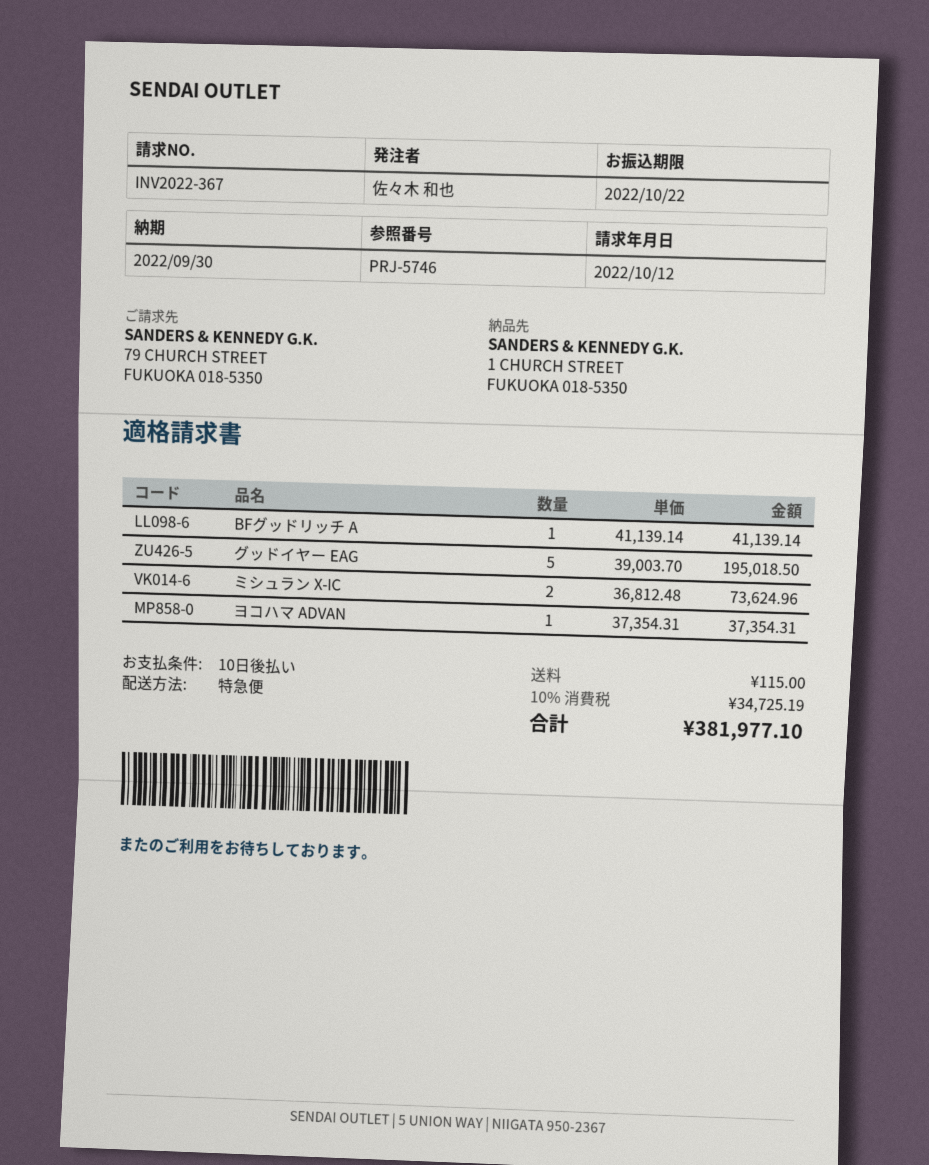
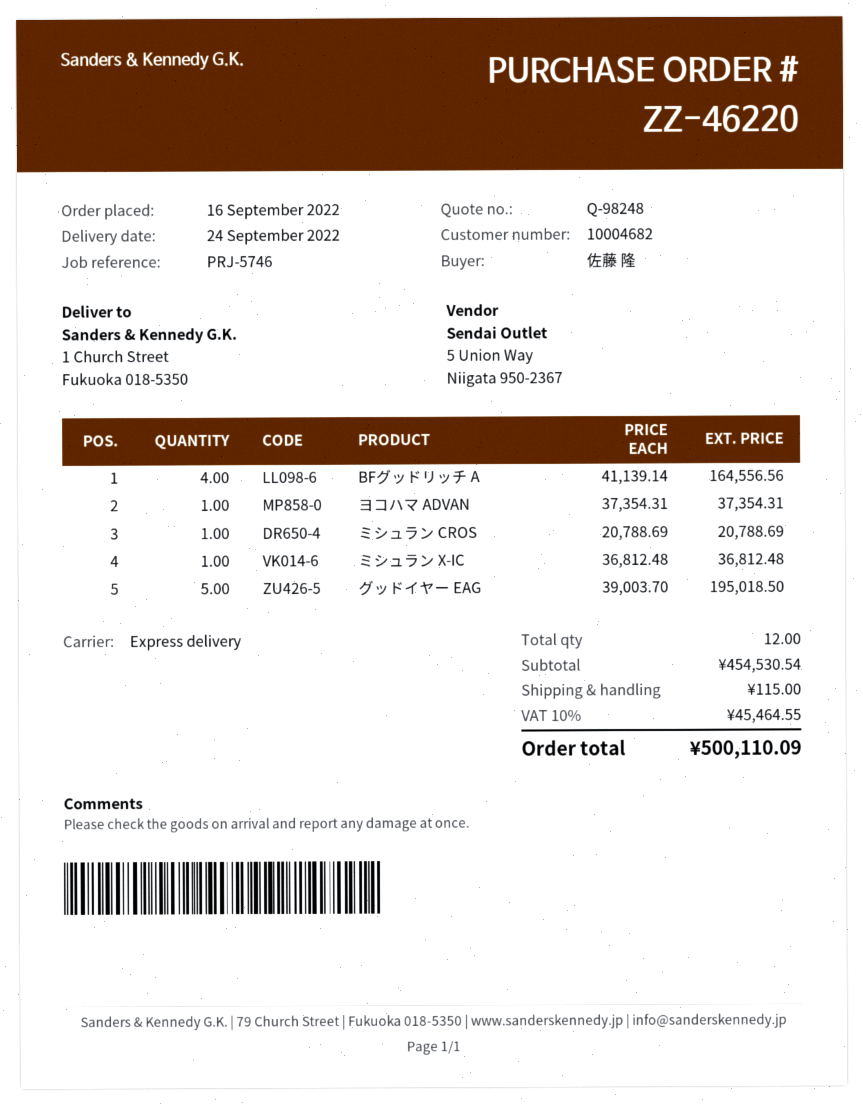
delivery date: 2022-09-30 -> 2022-09-24
ordered by: 佐々木 和也 -> 佐藤 隆
BFグッドリッチ A: 1 x 41139.14 = 41139.14 -> 4 x 41139.14 = 164556.56
ミシュラン X-IC: 2 x 36812.48 = 73624.96 -> 1 x 36812.48 = 36812.48
ミシュラン CROS: none -> 1 x 20788.69 = 20788.69
tax: 10% = 34725.19 -> 10% = 45464.55
total: 381977.10 -> 500110.09

